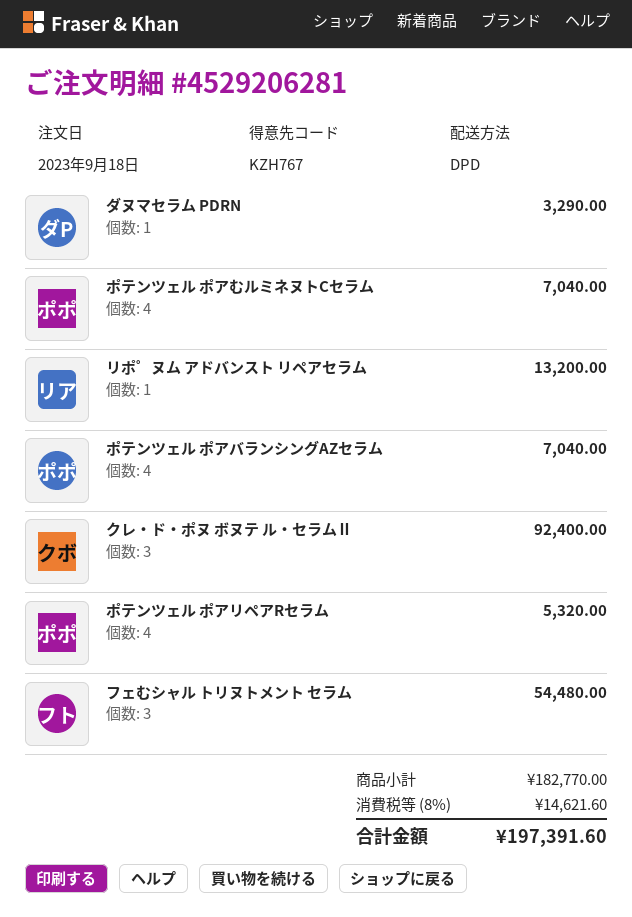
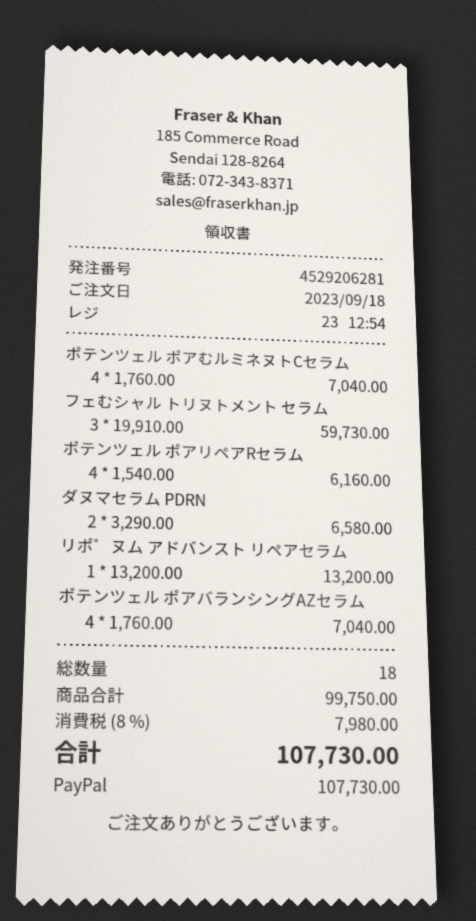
ダヌマセラム PDRN: 1 for 3290.00 -> 2 for 6580.00
クレ・ド・ポヌ ボヌテ ル・セラムⅡ: 3 for 92400.00 -> none
ポテンツェル ポアリペアRセラム: 4 for 5320.00 -> 4 for 6160.00
フェむシャル トリヌトメント セラム: 3 for 54480.00 -> 3 for 59730.00
subtotal: 182770.00 -> 99750.00
tax: 8% = 14621.60 -> 8% = 7980.00
total: 197391.60 -> 107730.00

